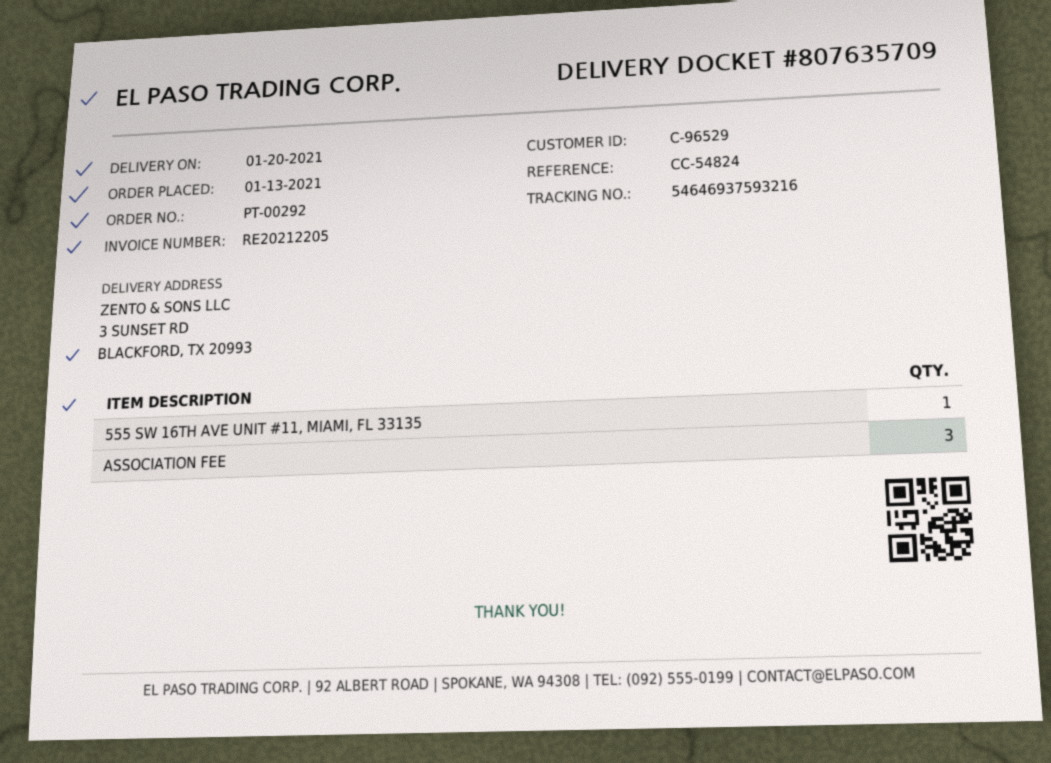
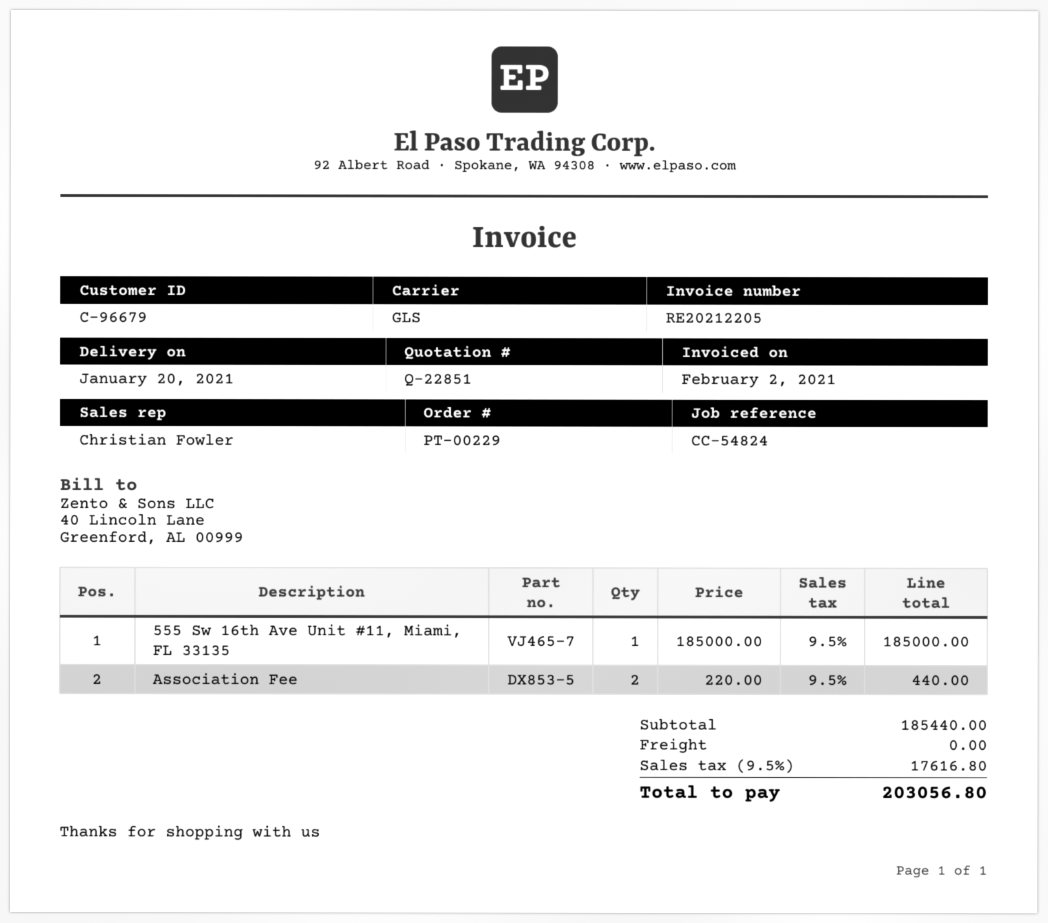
order number: PT-00292 -> PT-00229
customer number: C-96529 -> C-96679
ASSOCIATION FEE: 3 -> 2

